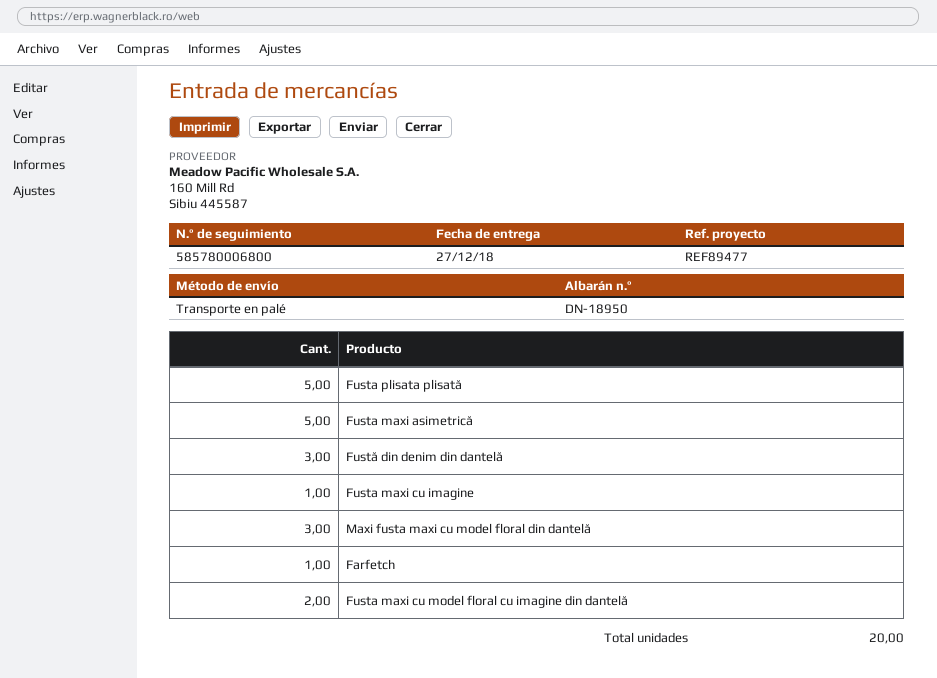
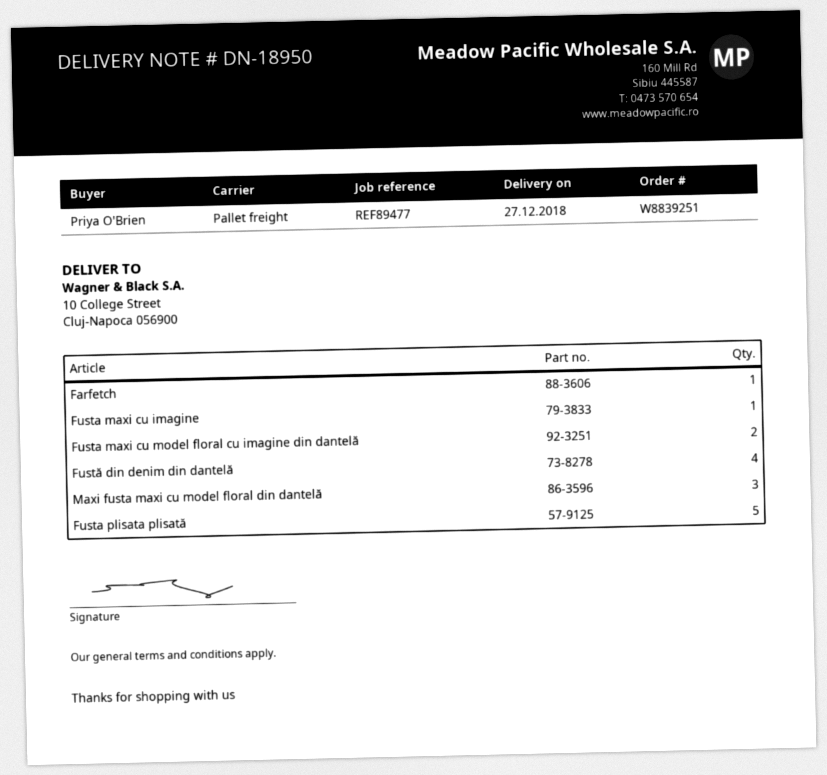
Fusta maxi asimetrică: 5 -> none
Fustă din denim din dantelă: 3 -> 4

